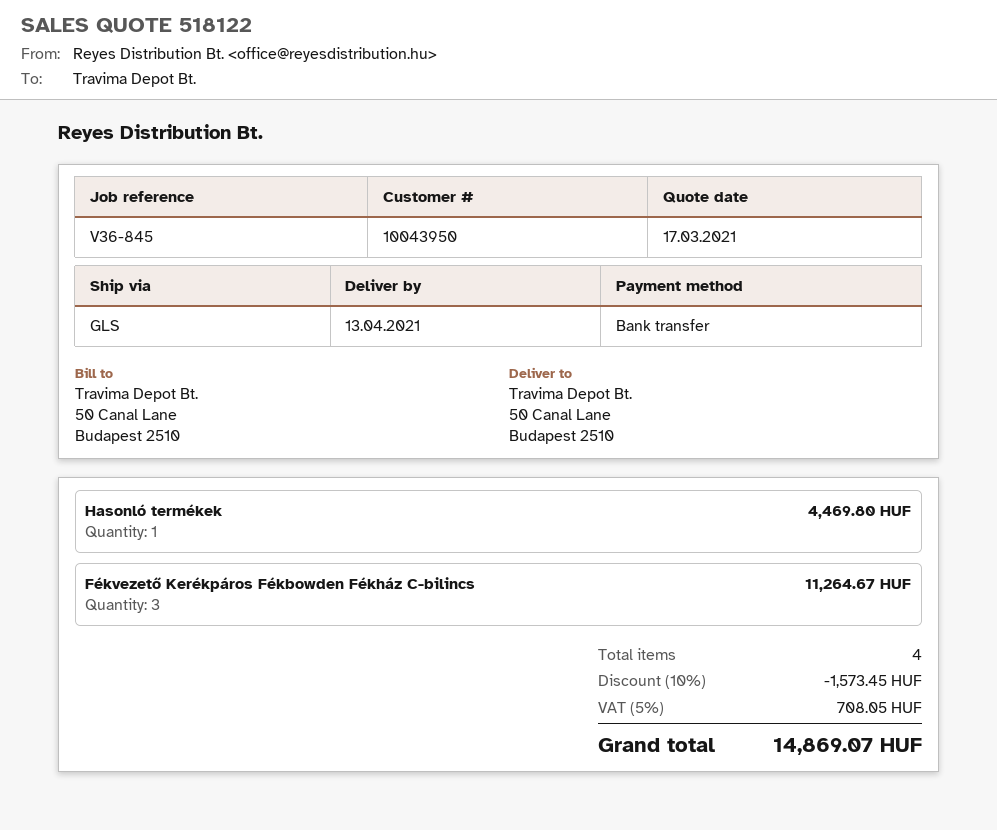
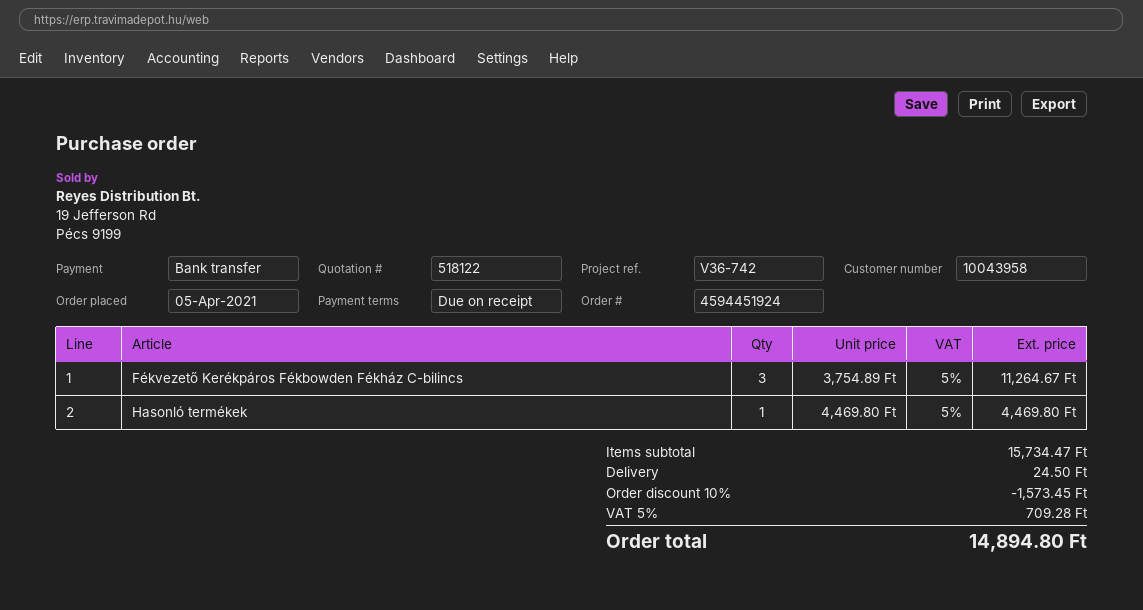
customer number: 10043950 -> 10043958
reference: V36-845 -> V36-742
shipping: none -> 24.50
tax: 5% = 708.05 -> 5% = 709.28
total: 14869.07 -> 14894.80

